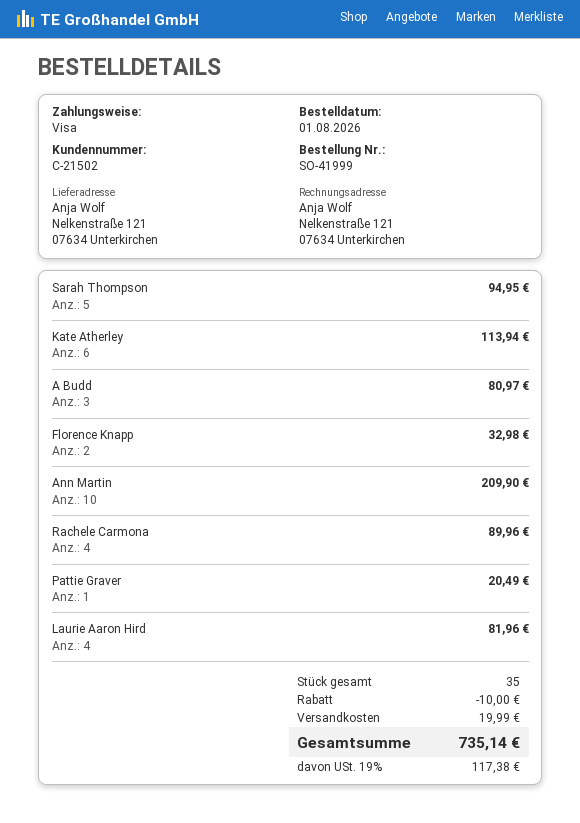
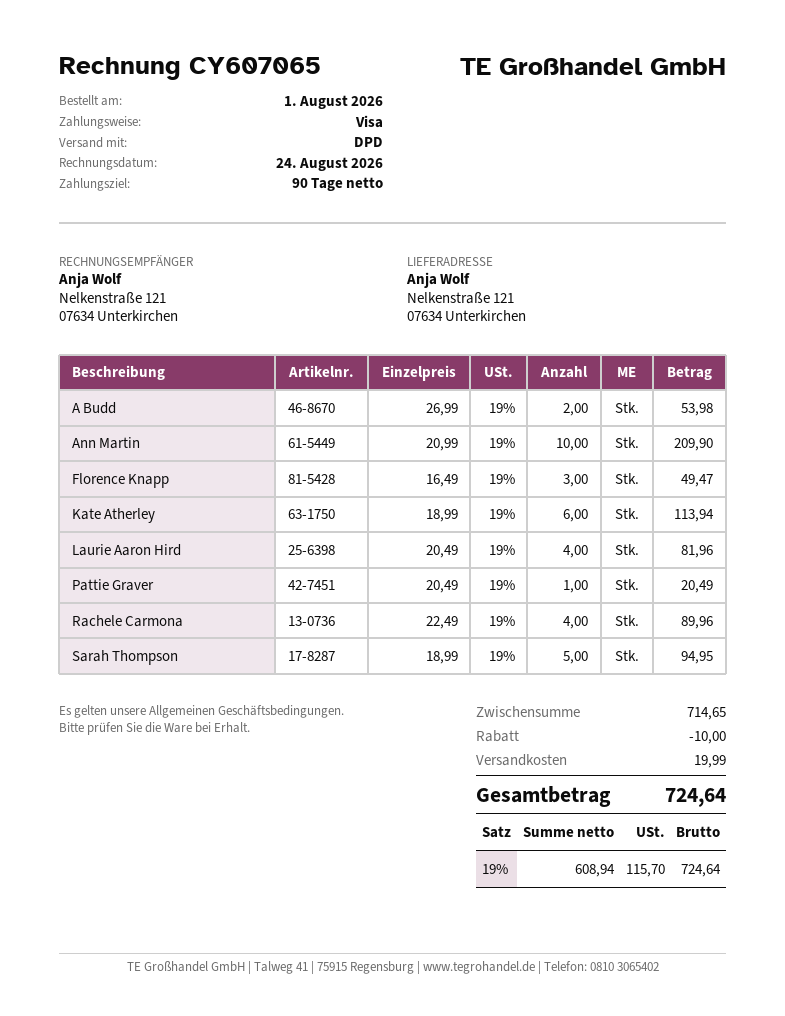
A Budd: 3 for 80.97 -> 2 for 53.98
Florence Knapp: 2 for 32.98 -> 3 for 49.47
tax: 19% = 117.38 -> 19% = 115.70
total: 735.14 -> 724.64

